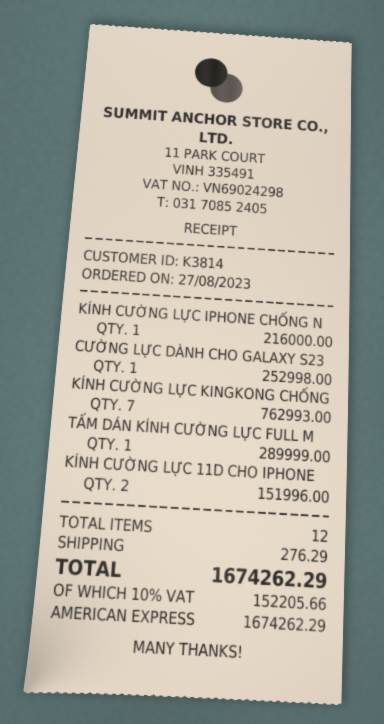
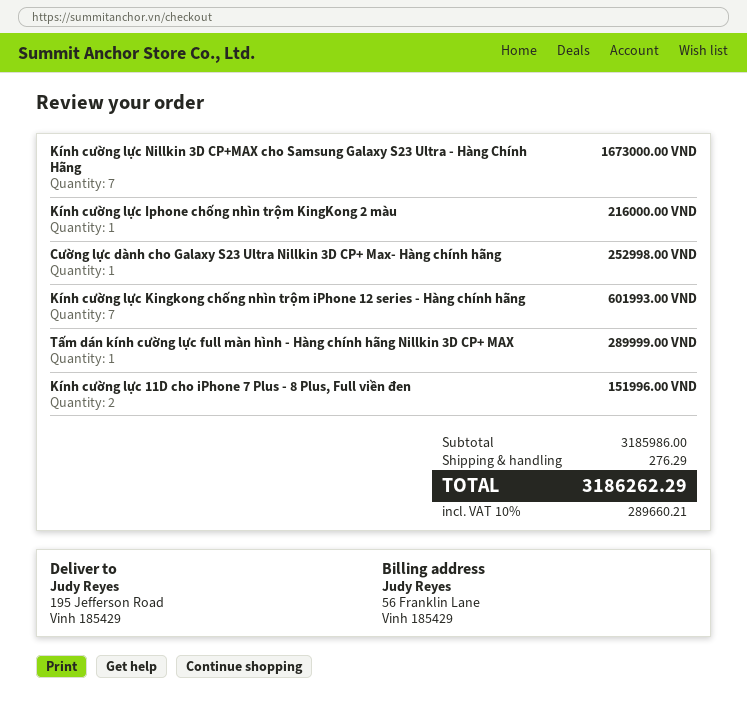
KÍNH CƯỜNG LỰC KINGKONG CHỐNG: 7 for 762993.00 -> 7 for 601993.00
Kính cường lực Nillkin 3D CP+MAX cho Samsung Galaxy S23 Ultra - Hàng Chính Hãng: none -> 7 for 1673000.00
tax: 10% = 152205.66 -> 10% = 289660.21
total: 1674262.29 -> 3186262.29

